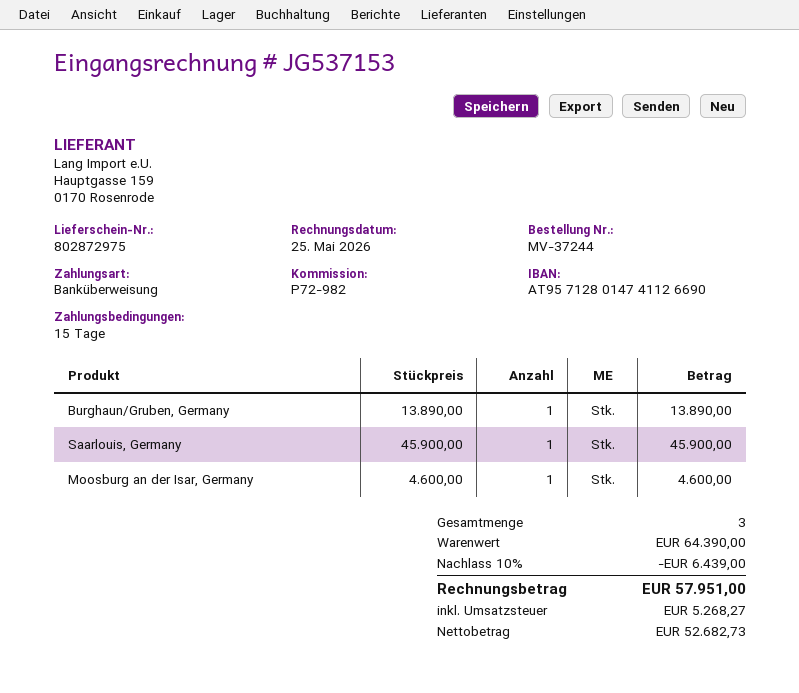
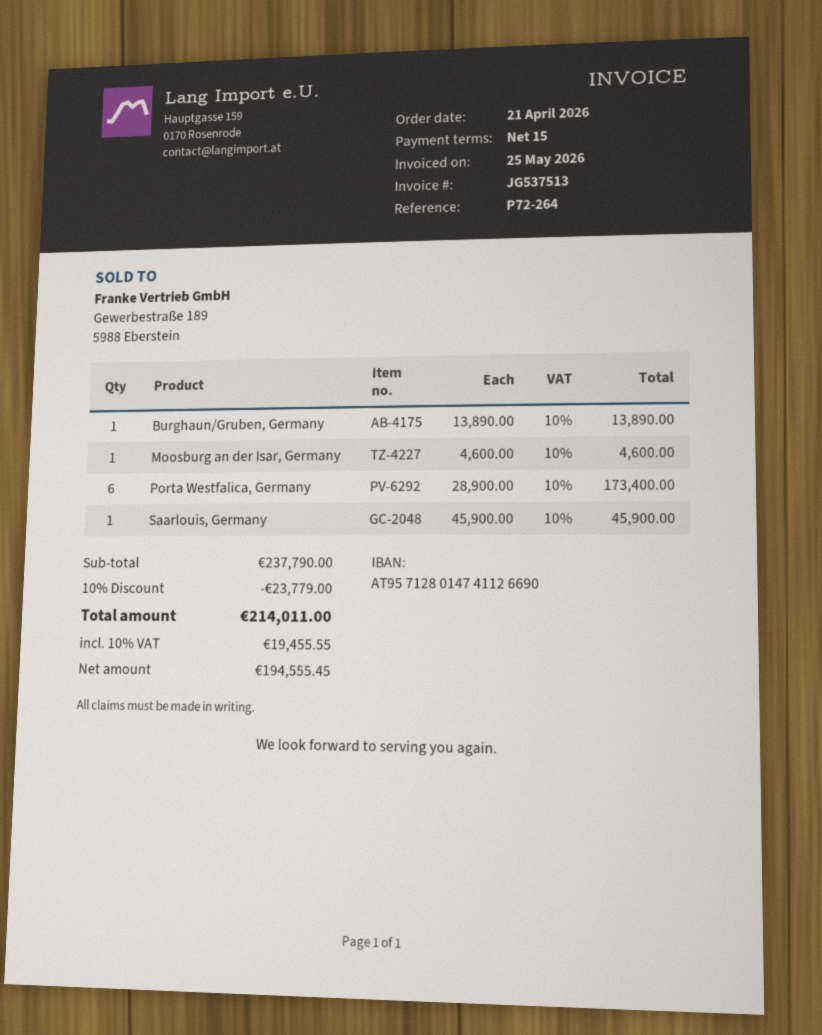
invoice number: JG537153 -> JG537513
reference: P72-982 -> P72-264
Porta Westfalica, Germany: none -> 6 x 28900.00 = 173400.00
subtotal: 64390.00 -> 237790.00
discount: 10% = 6439.00 -> 10% = 23779.00
net: 52682.73 -> 194555.45
tax: 5268.27 -> 19455.55
total: 57951.00 -> 214011.00

